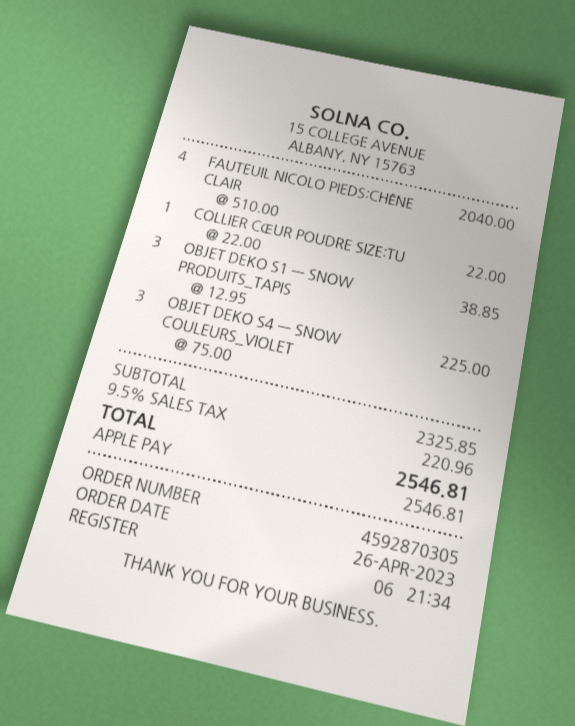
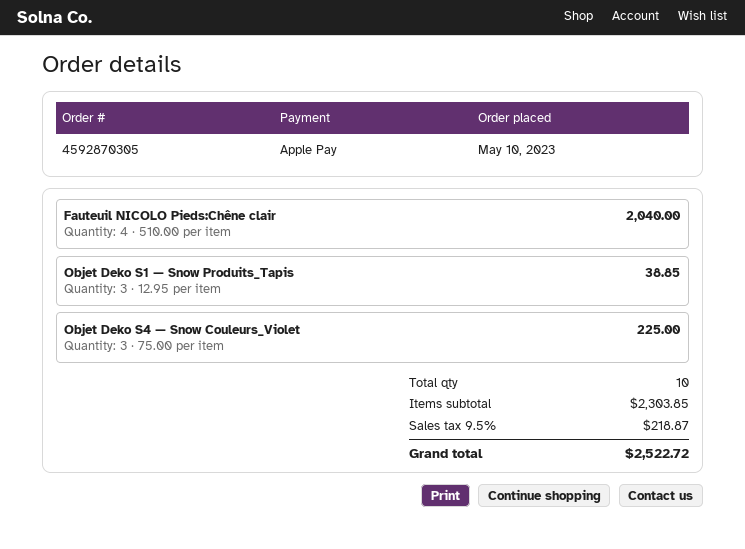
order date: 2023-04-26 -> 2023-05-10
COLLIER CŒUR POUDRE SIZE:TU: 1 x 22.00 = 22.00 -> none
subtotal: 2325.85 -> 2303.85
tax: 9.5% = 220.96 -> 9.5% = 218.87
total: 2546.81 -> 2522.72

